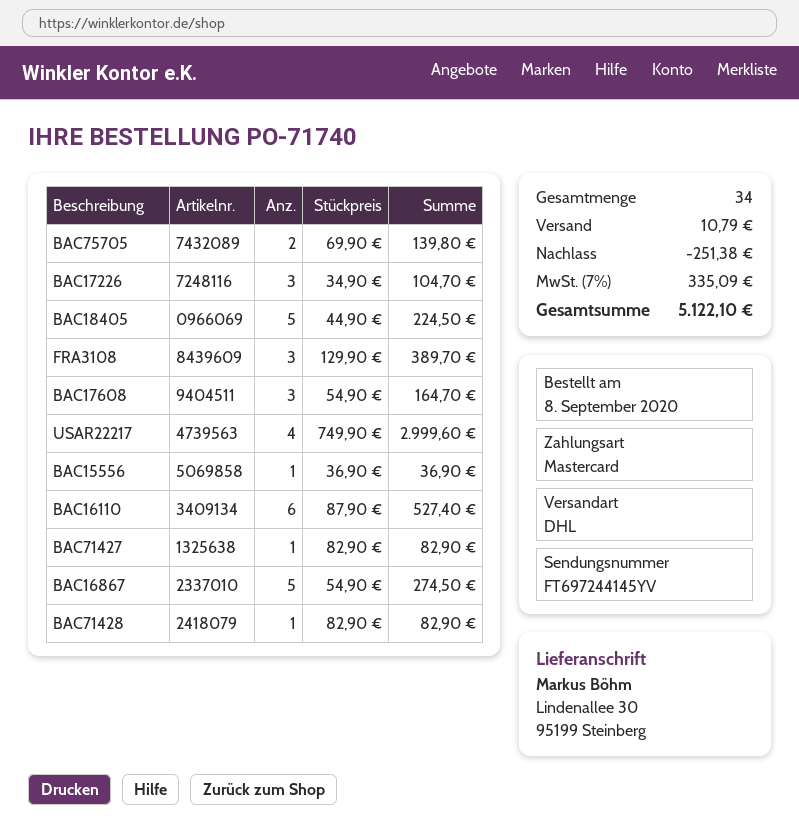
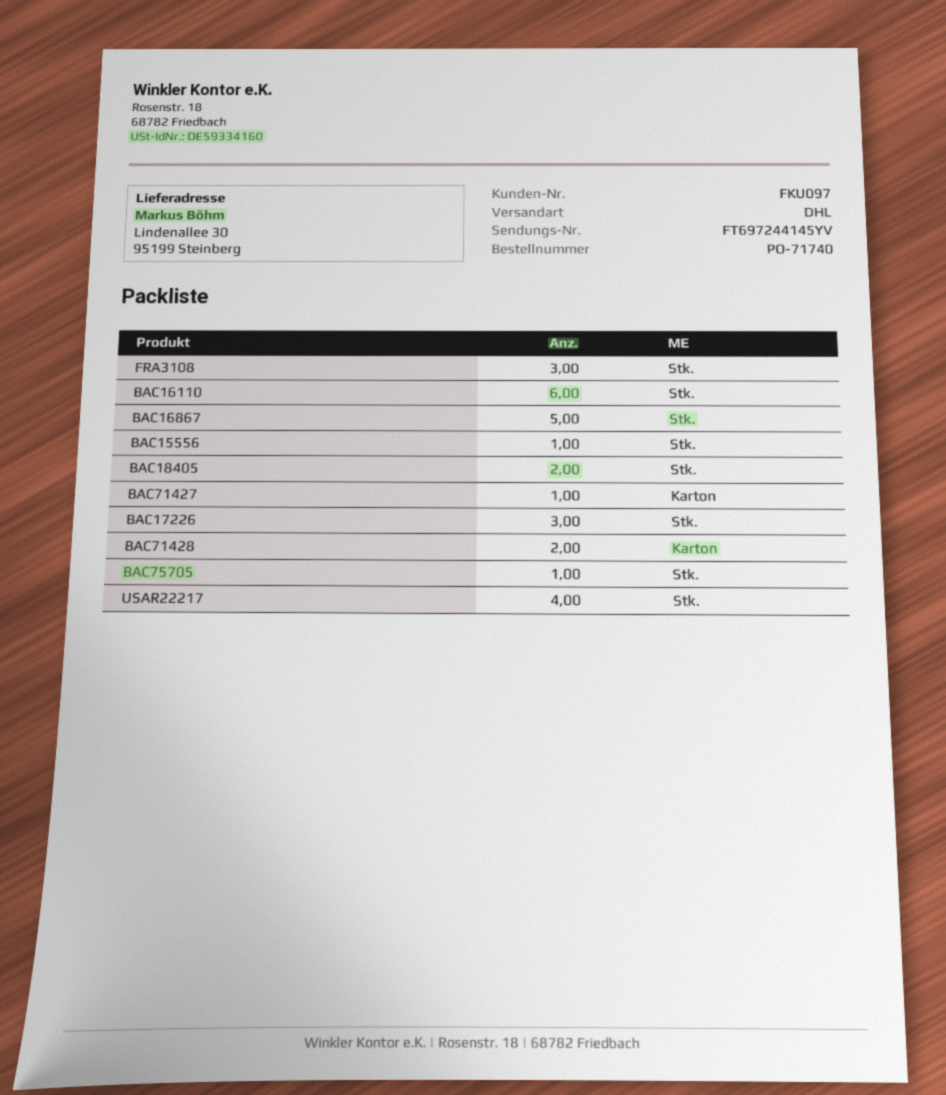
BAC75705: 2 -> 1
BAC18405: 5 -> 2
BAC17608: 3 -> none
BAC71428: 1 -> 2

